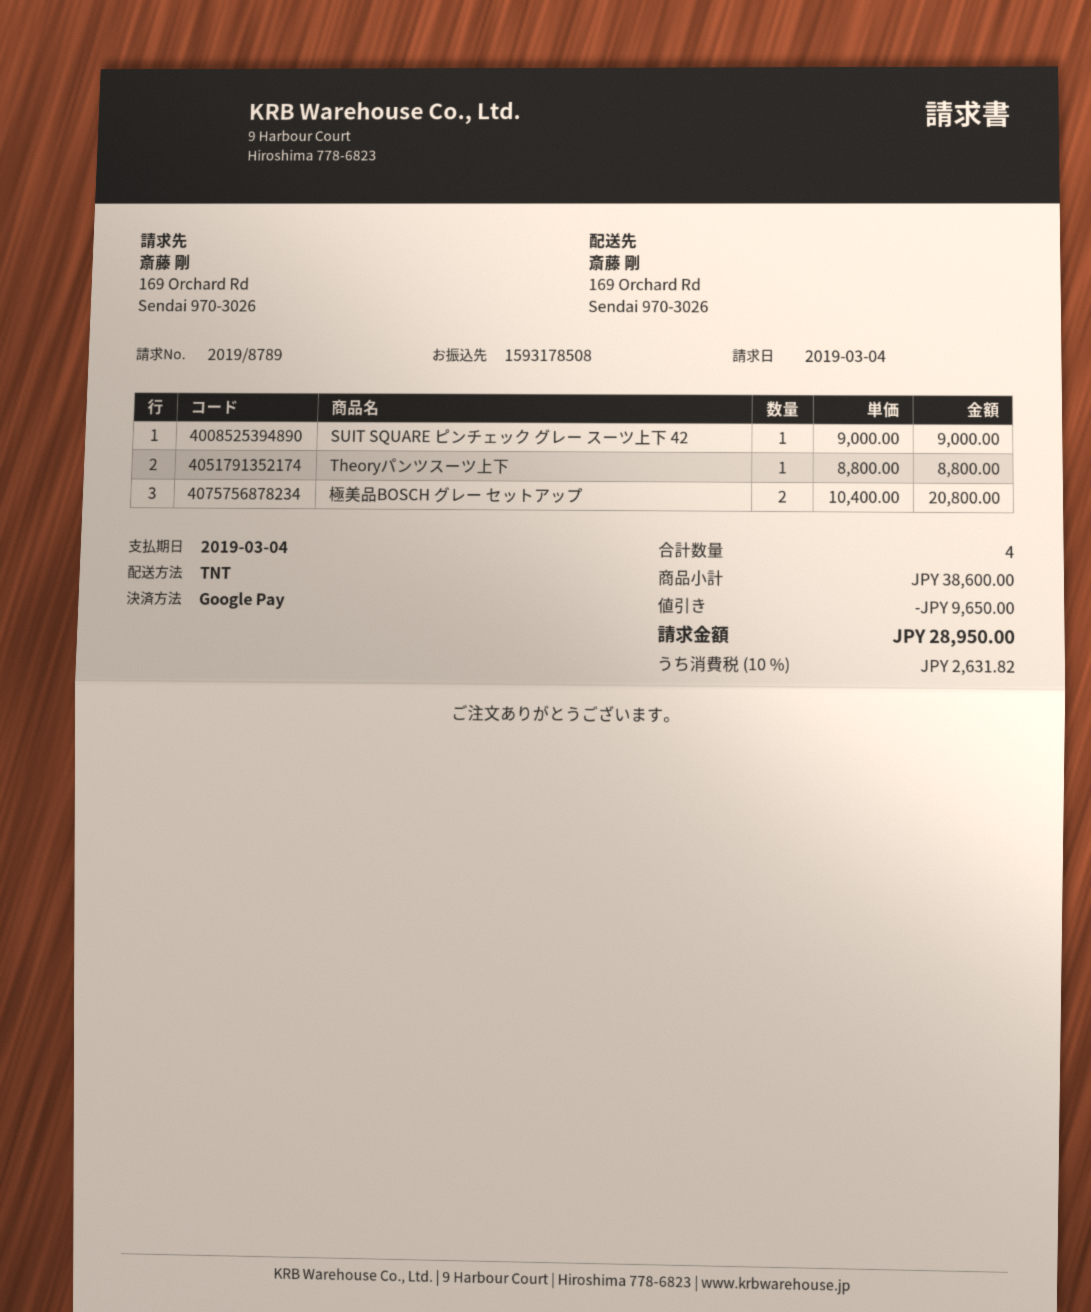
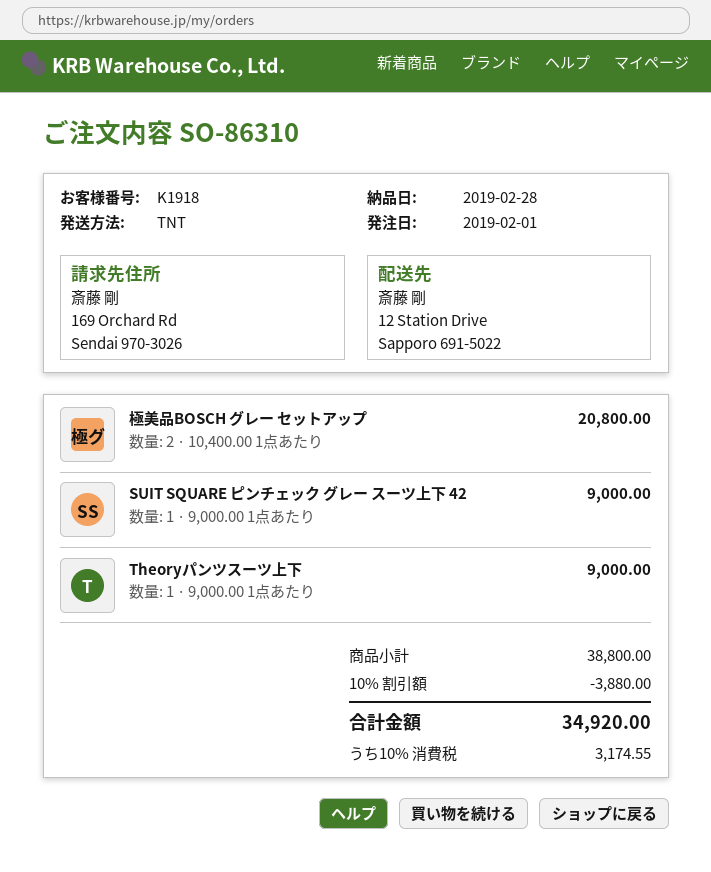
ship to: 169 Orchard Rd, Sendai 970-3026 -> 12 Station Drive, Sapporo 691-5022
Theoryパンツスーツ上下: 1 x 8800.00 = 8800.00 -> 1 x 9000.00 = 9000.00
subtotal: 38600.00 -> 38800.00
discount: 9650.00 -> 3880.00
tax: 10% = 2631.82 -> 10% = 3174.55
total: 28950.00 -> 34920.00

